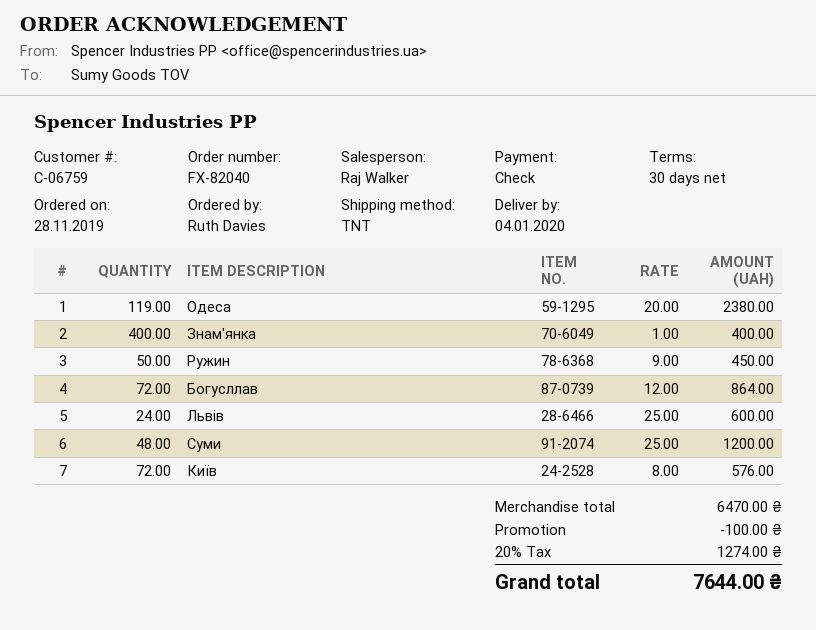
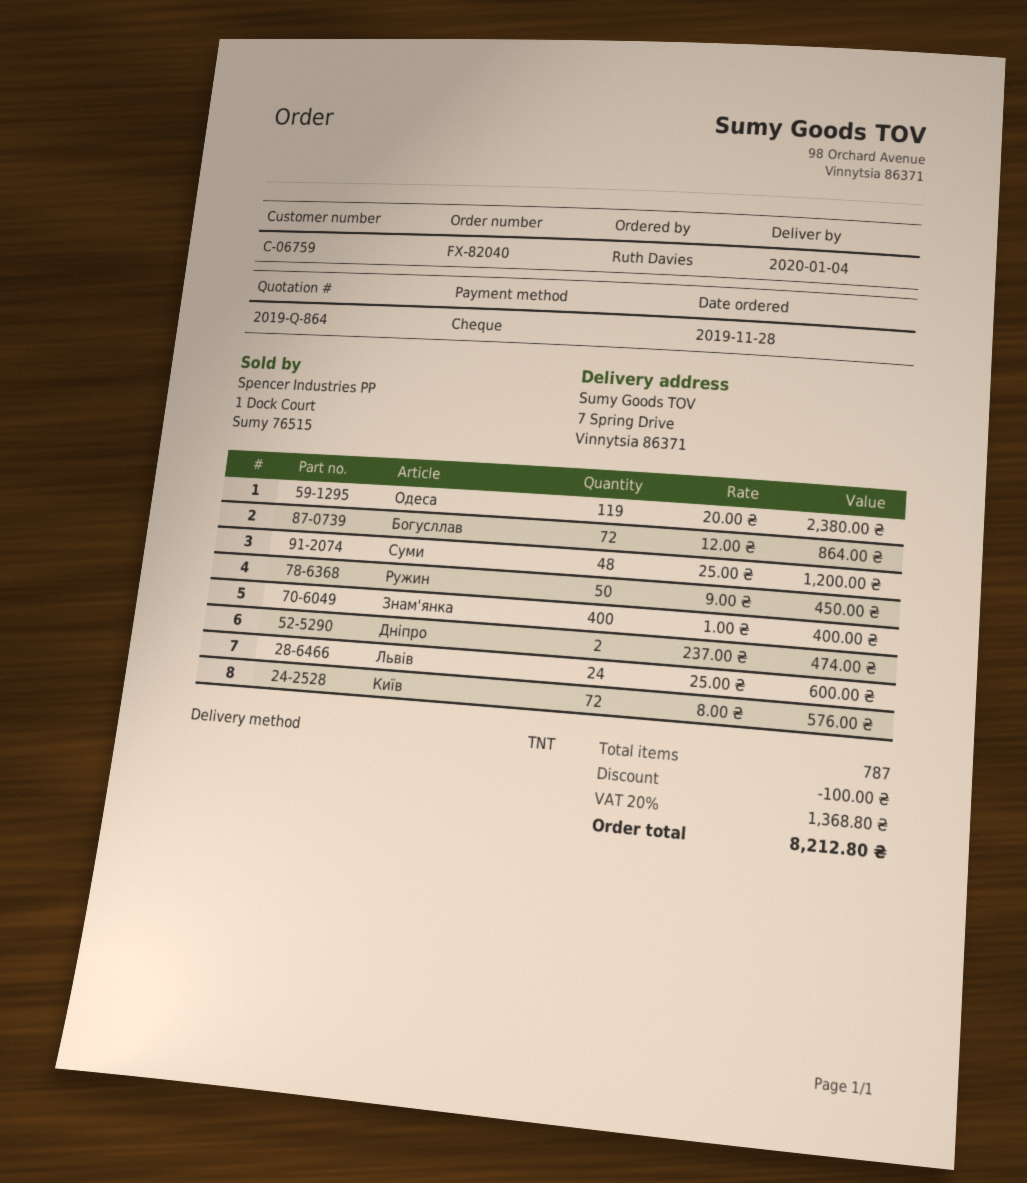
Дніпро: none -> 2 x 237.00 = 474.00
tax: 20% = 1274.00 -> 20% = 1368.80
total: 7644.00 -> 8212.80

